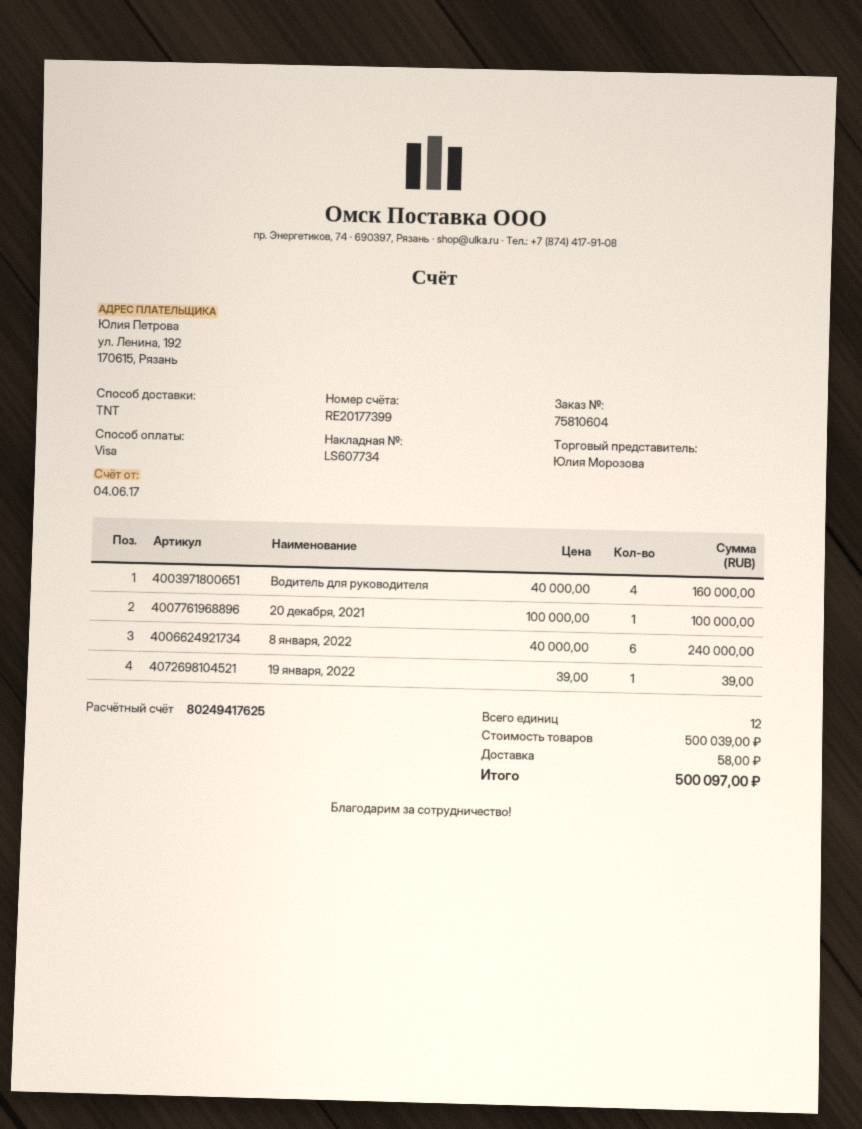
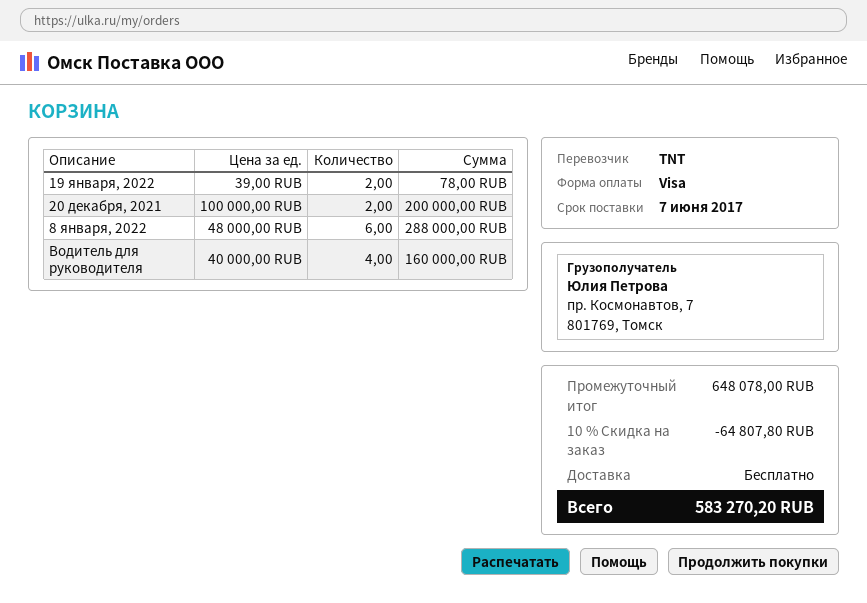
20 декабря, 2021: 1 x 100000.00 = 100000.00 -> 2 x 100000.00 = 200000.00
8 января, 2022: 6 x 40000.00 = 240000.00 -> 6 x 48000.00 = 288000.00
19 января, 2022: 1 x 39.00 = 39.00 -> 2 x 39.00 = 78.00
subtotal: 500039.00 -> 648078.00
discount: none -> 10% = 64807.80
shipping: 58.00 -> 0.00
total: 500097.00 -> 583270.20

